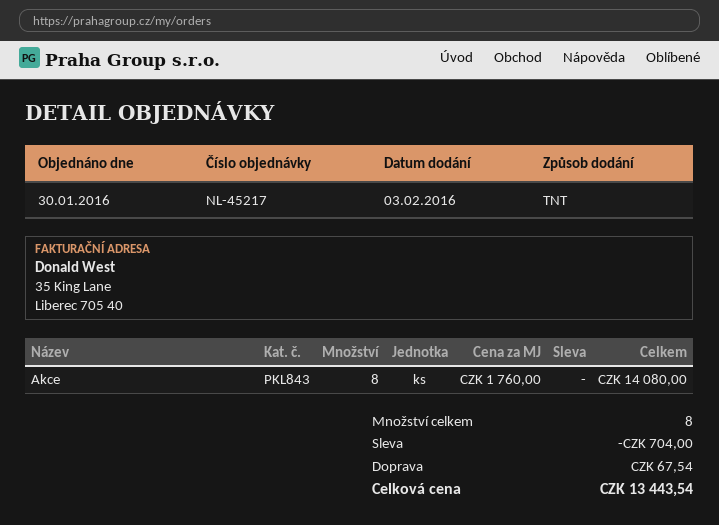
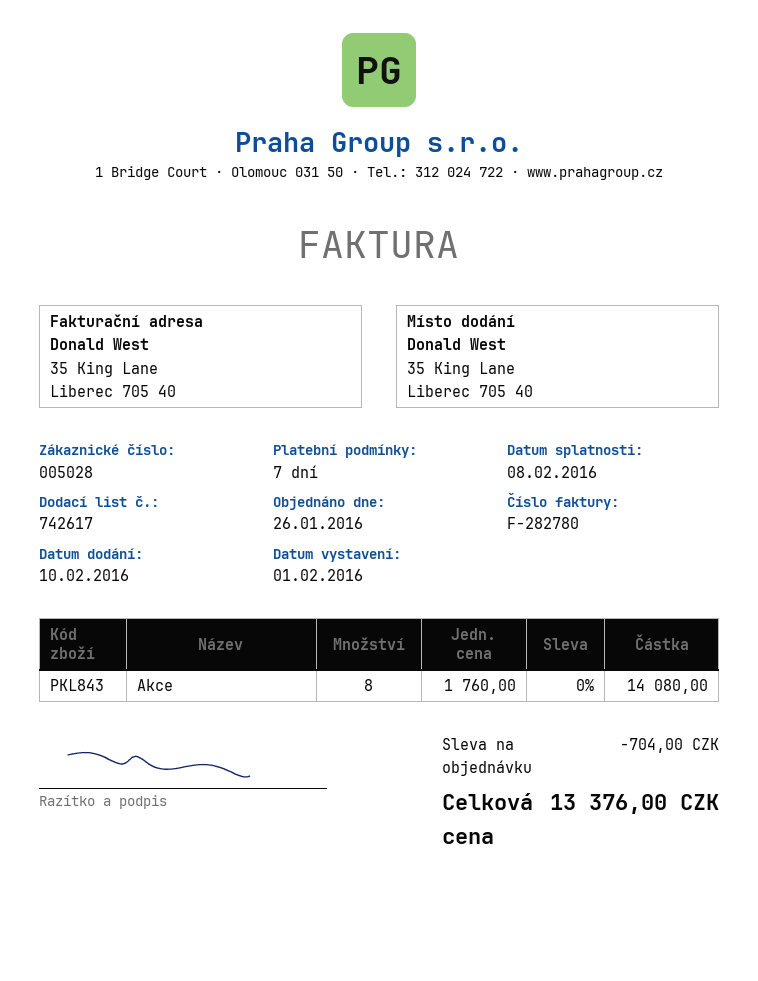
order date: 2016-01-30 -> 2016-01-26
delivery date: 2016-02-03 -> 2016-02-10
shipping: 67.54 -> none
total: 13443.54 -> 13376.00

